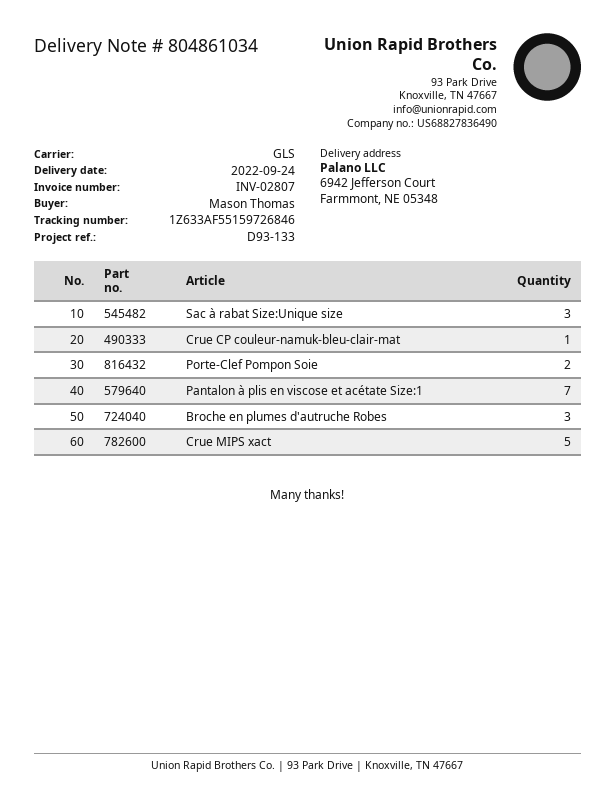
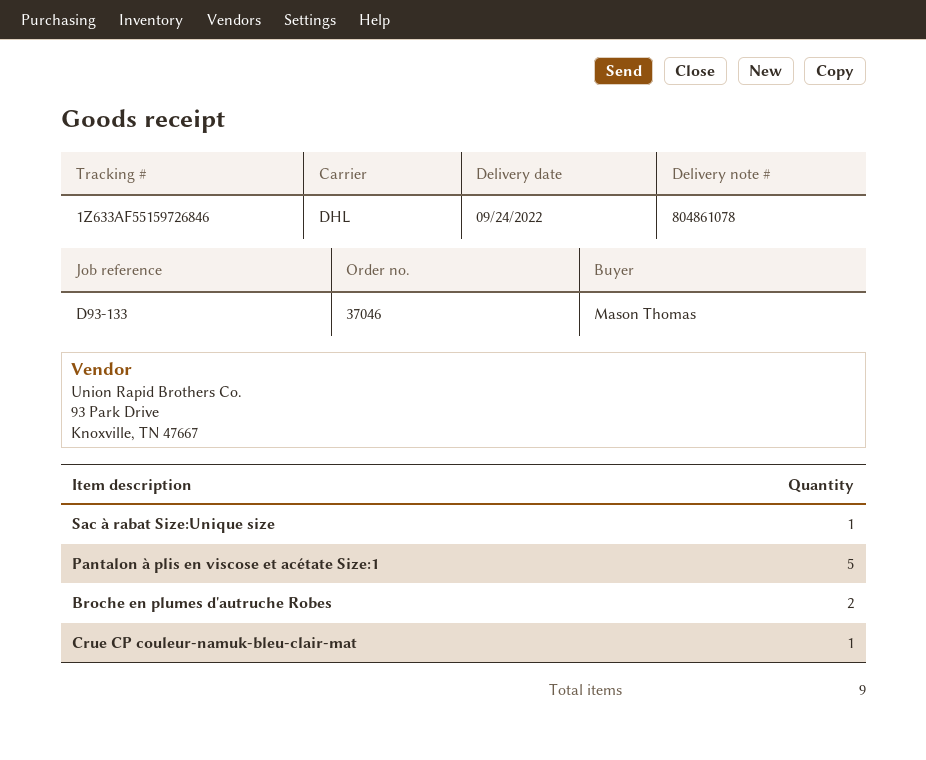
delivery note number: 804861034 -> 804861078
shipping method: GLS -> DHL
Sac à rabat Size:Unique size: 3 -> 1
Porte-Clef Pompon Soie: 2 -> none
Pantalon à plis en viscose et acétate Size:1: 7 -> 5
Broche en plumes d'autruche Robes: 3 -> 2
Crue MIPS xact: 5 -> none

